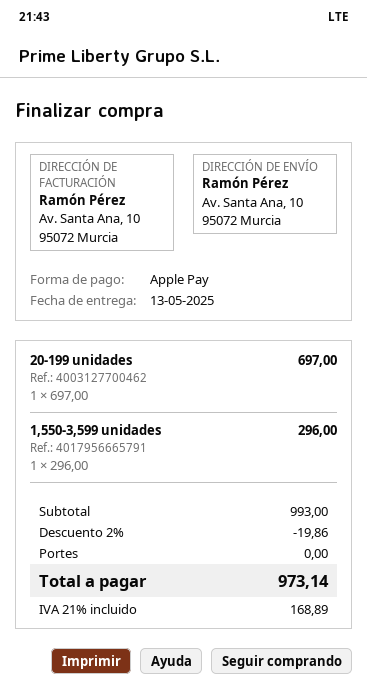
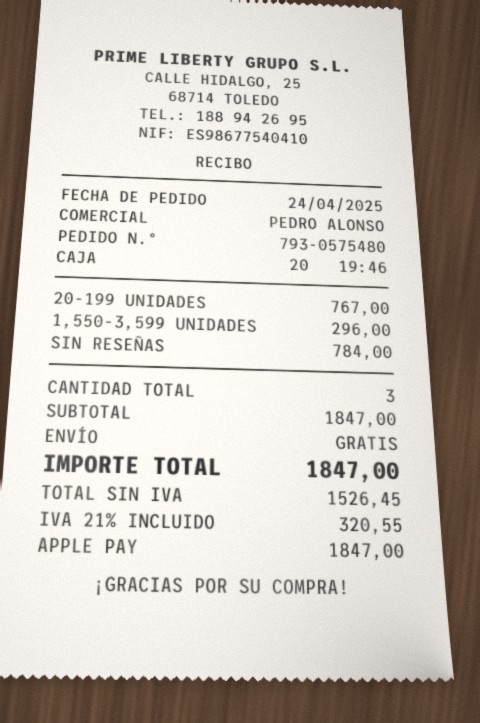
20-199 unidades: 1 x 697.00 = 697.00 -> 1 x 767.00 = 767.00
SIN RESEÑAS: none -> 1 x 784.00 = 784.00
subtotal: 993.00 -> 1847.00
discount: 2% = 19.86 -> none
tax: 21% = 168.89 -> 21% = 320.55
total: 973.14 -> 1847.00

